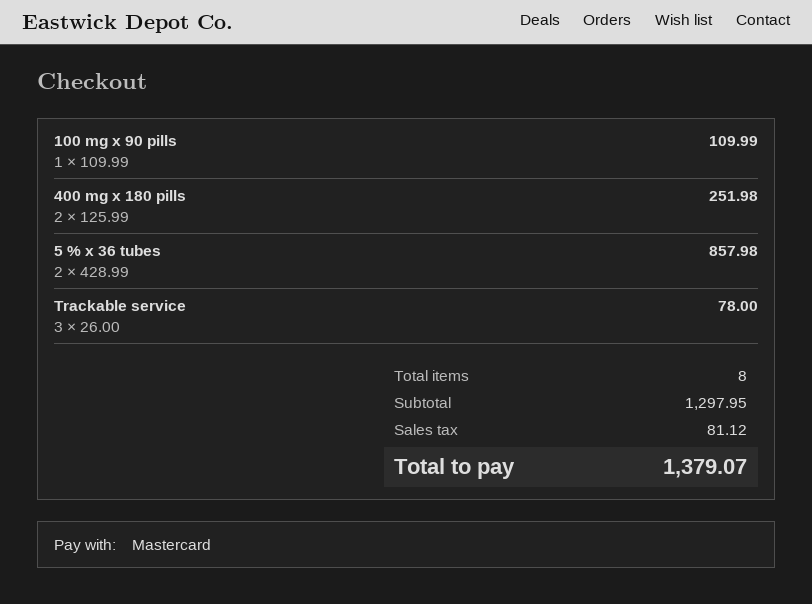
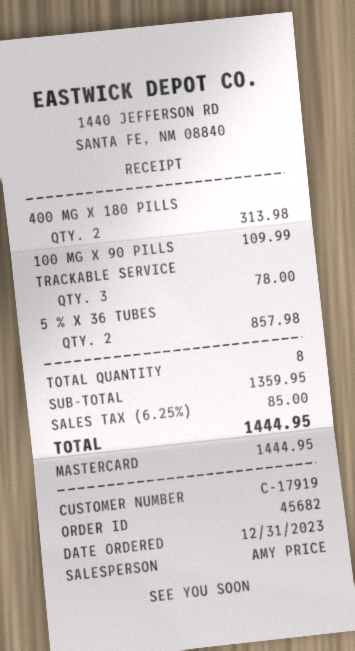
400 mg x 180 pills: 2 for 251.98 -> 2 for 313.98
subtotal: 1297.95 -> 1359.95
tax: 81.12 -> 85.00
total: 1379.07 -> 1444.95

